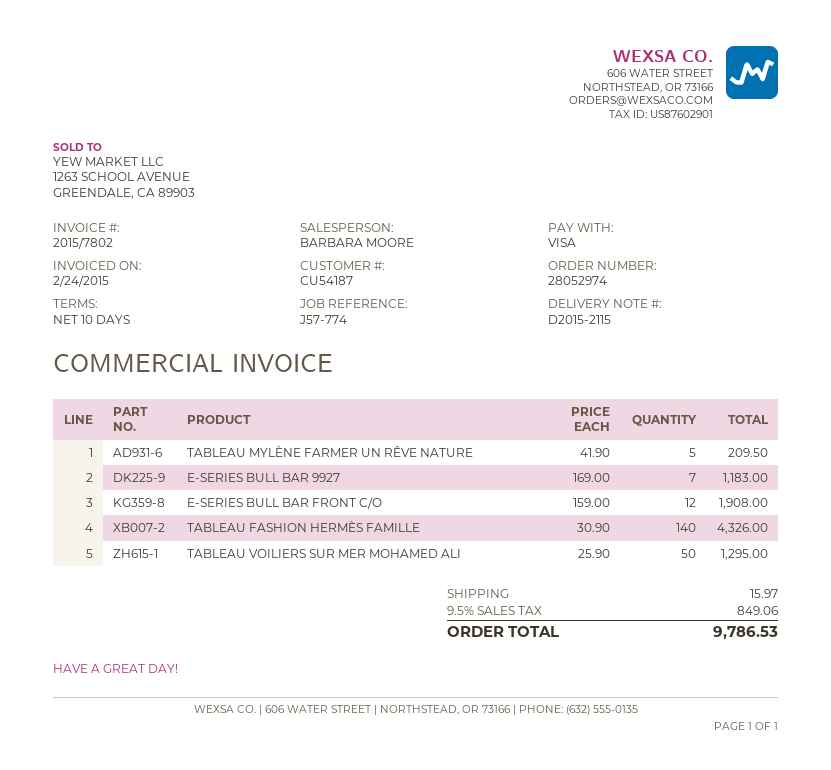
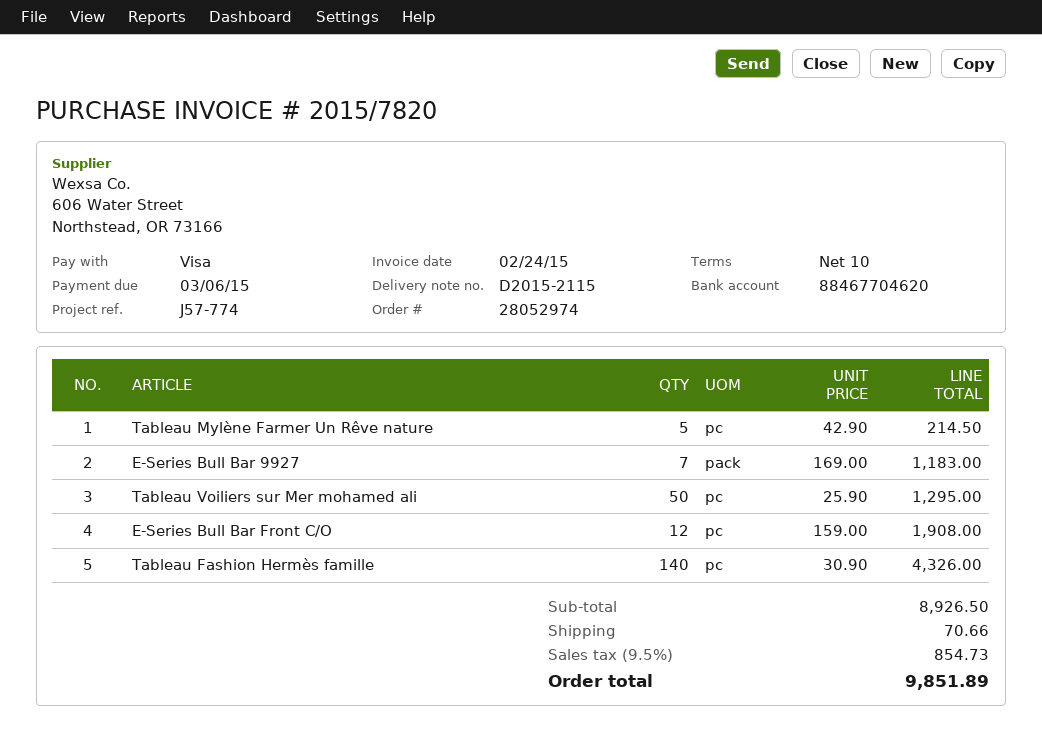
invoice number: 2015/7802 -> 2015/7820
TABLEAU MYLÈNE FARMER UN RÊVE NATURE: 5 x 41.90 = 209.50 -> 5 x 42.90 = 214.50
shipping: 15.97 -> 70.66
tax: 9.5% = 849.06 -> 9.5% = 854.73
total: 9786.53 -> 9851.89

